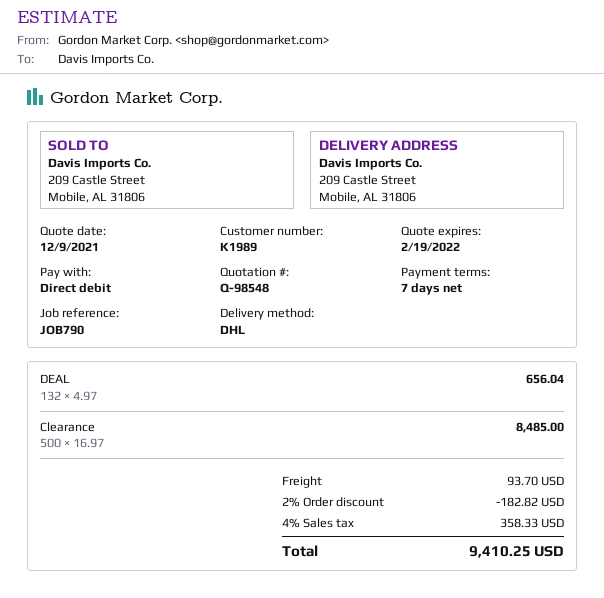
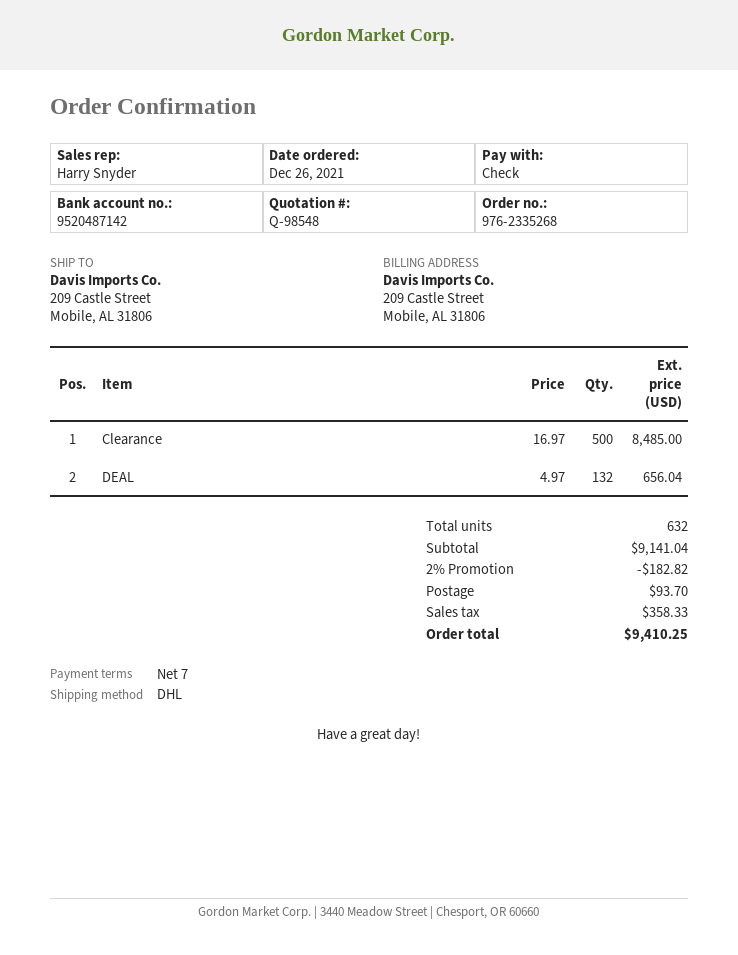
payment method: direct debit -> cheque

